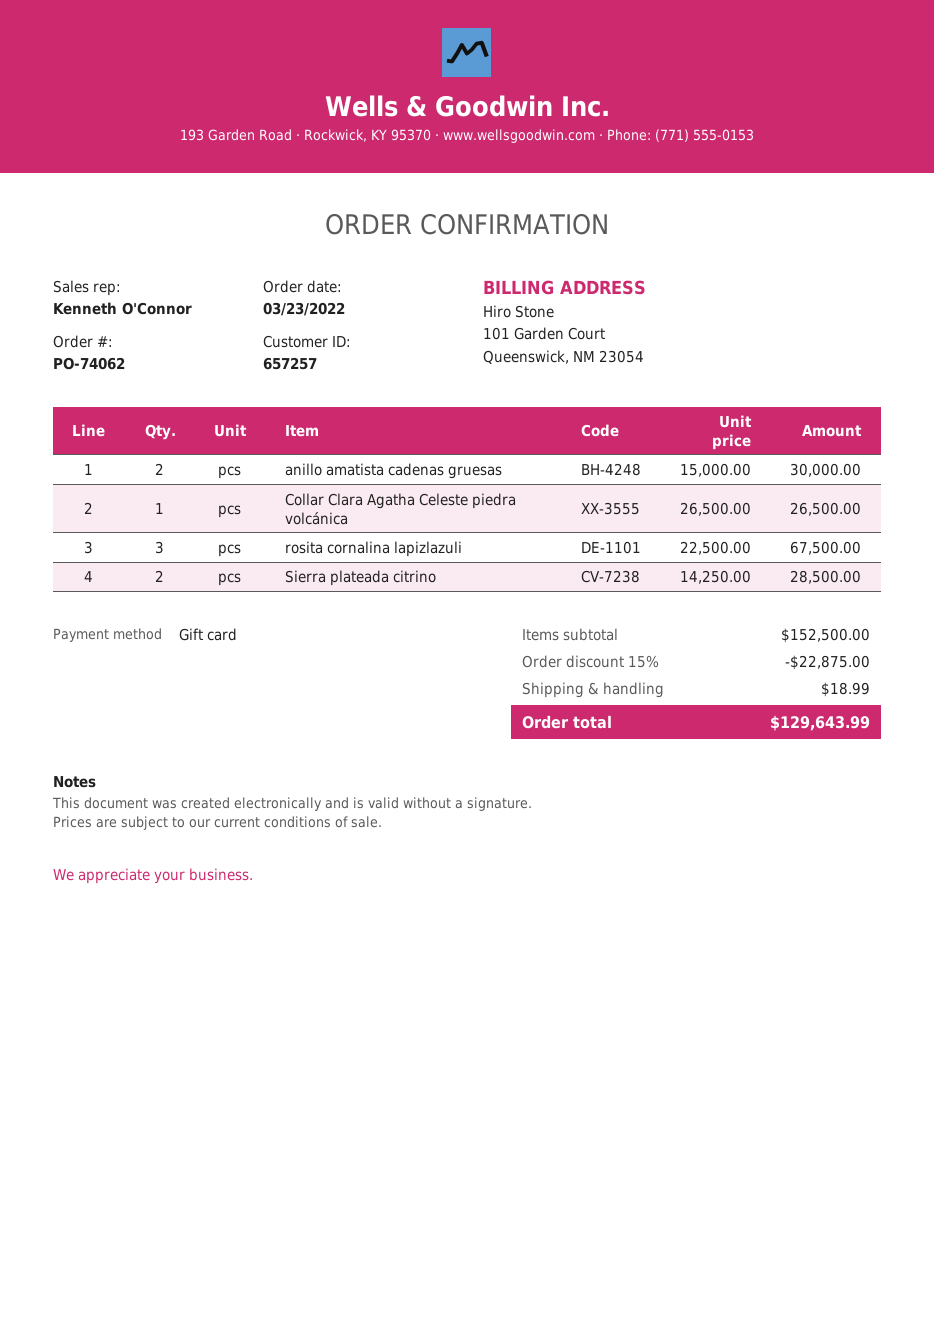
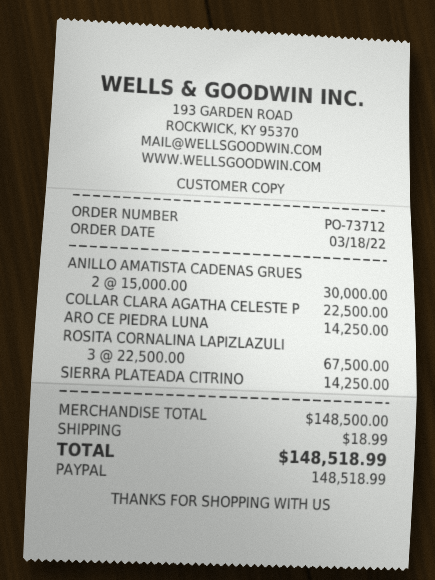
order number: PO-74062 -> PO-73712
order date: 2022-03-23 -> 2022-03-18
payment method: gift card -> PayPal
Collar Clara Agatha Celeste piedra volcánica: 1 x 26500.00 = 26500.00 -> 1 x 22500.00 = 22500.00
Sierra plateada citrino: 2 x 14250.00 = 28500.00 -> 1 x 14250.00 = 14250.00
ARO CE PIEDRA LUNA: none -> 1 x 14250.00 = 14250.00
subtotal: 152500.00 -> 148500.00
discount: 15% = 22875.00 -> none
total: 129643.99 -> 148518.99

